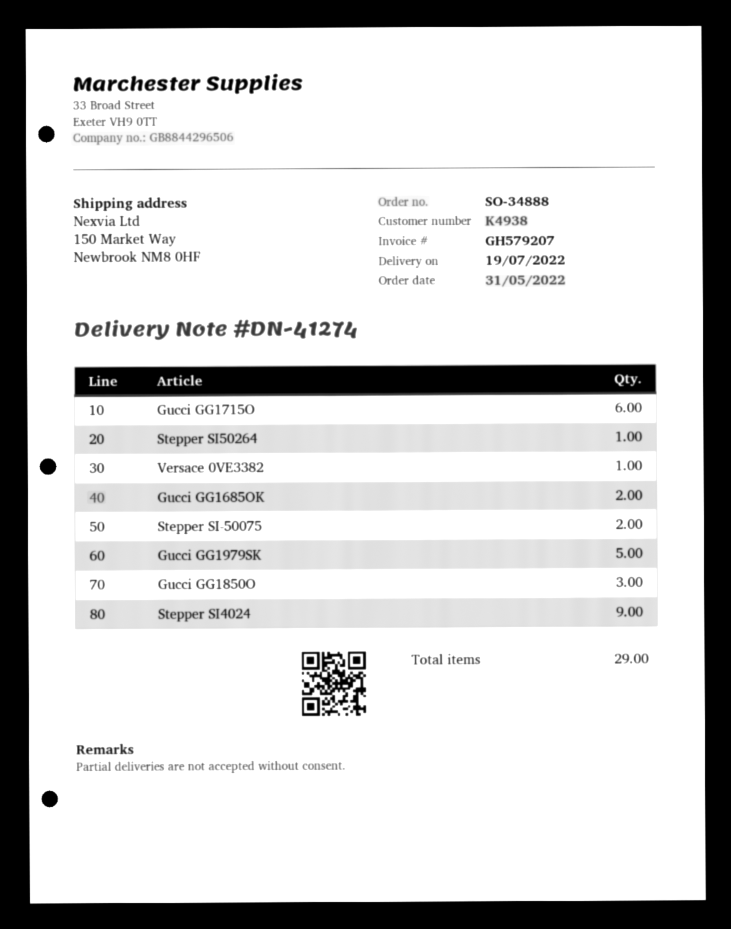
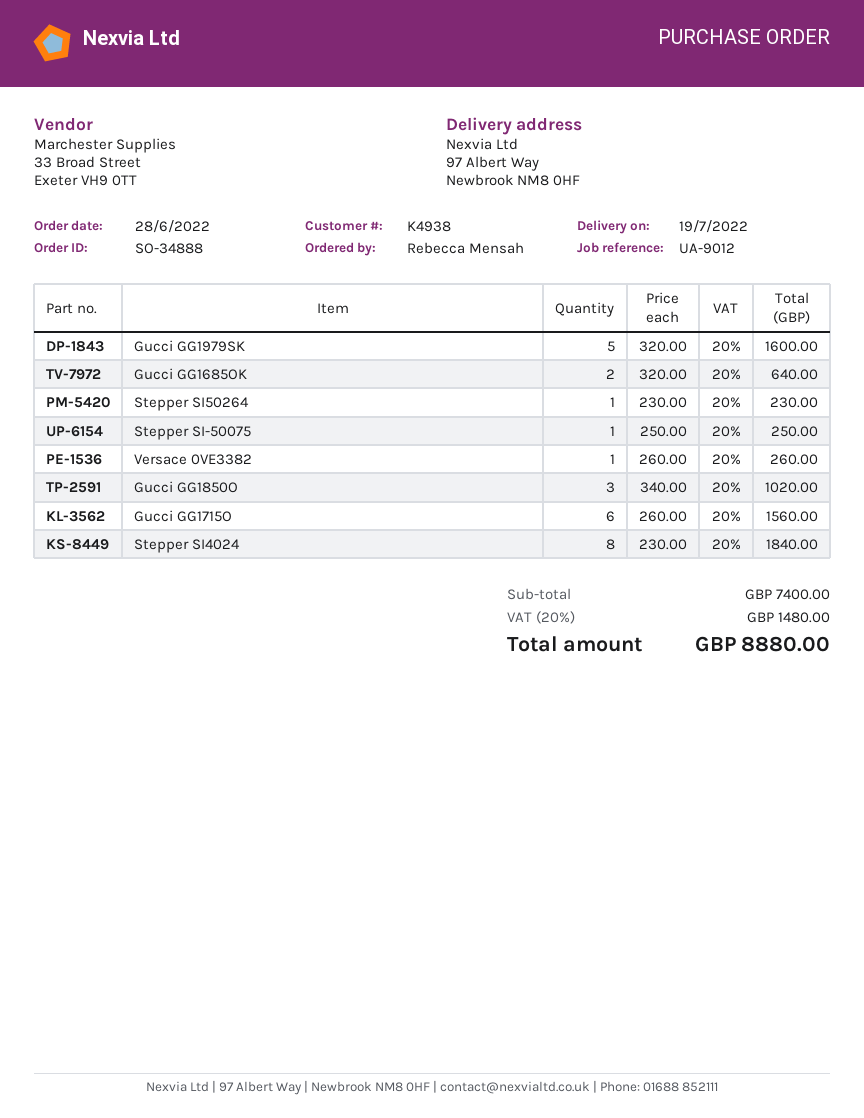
order date: 2022-05-31 -> 2022-06-28
ship to: 150 Market Way, Newbrook NM8 0HF -> 97 Albert Way, Newbrook NM8 0HF
Stepper SI-50075: 2 -> 1
Stepper SI4024: 9 -> 8

